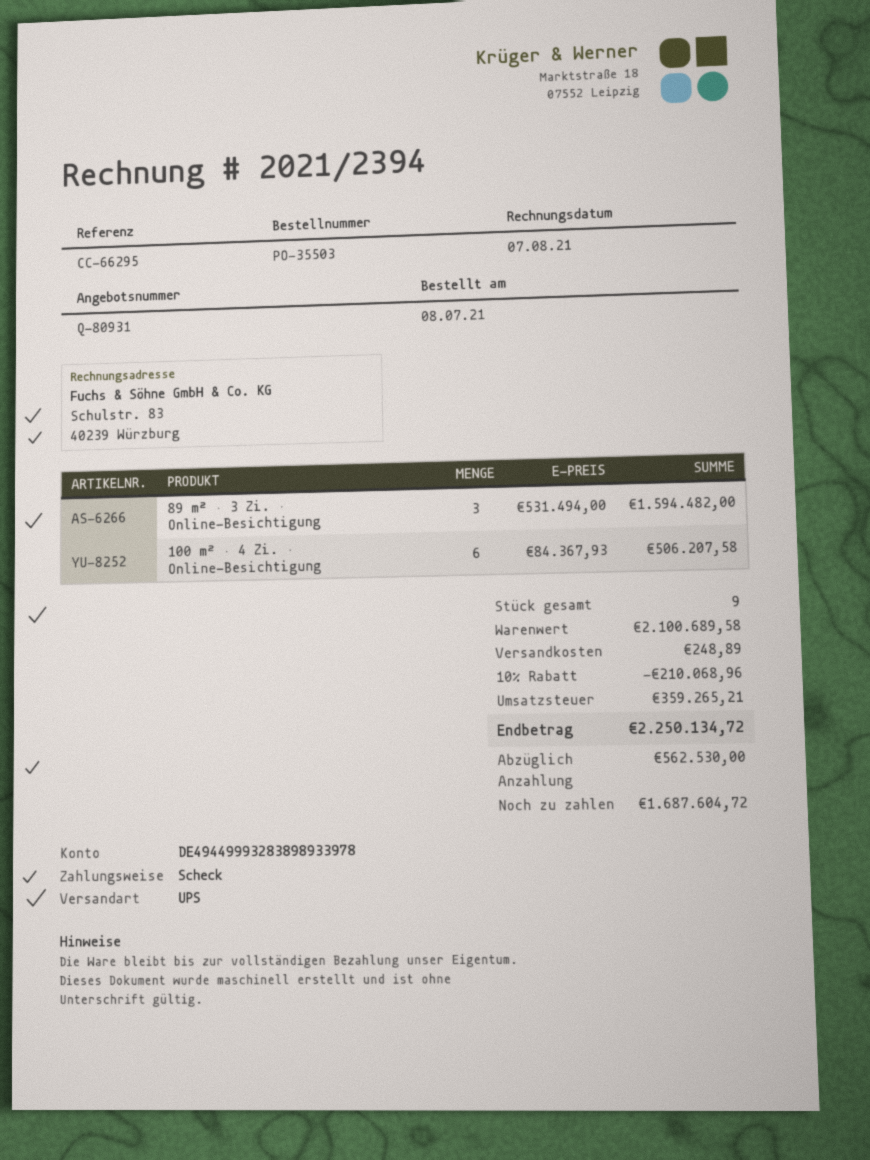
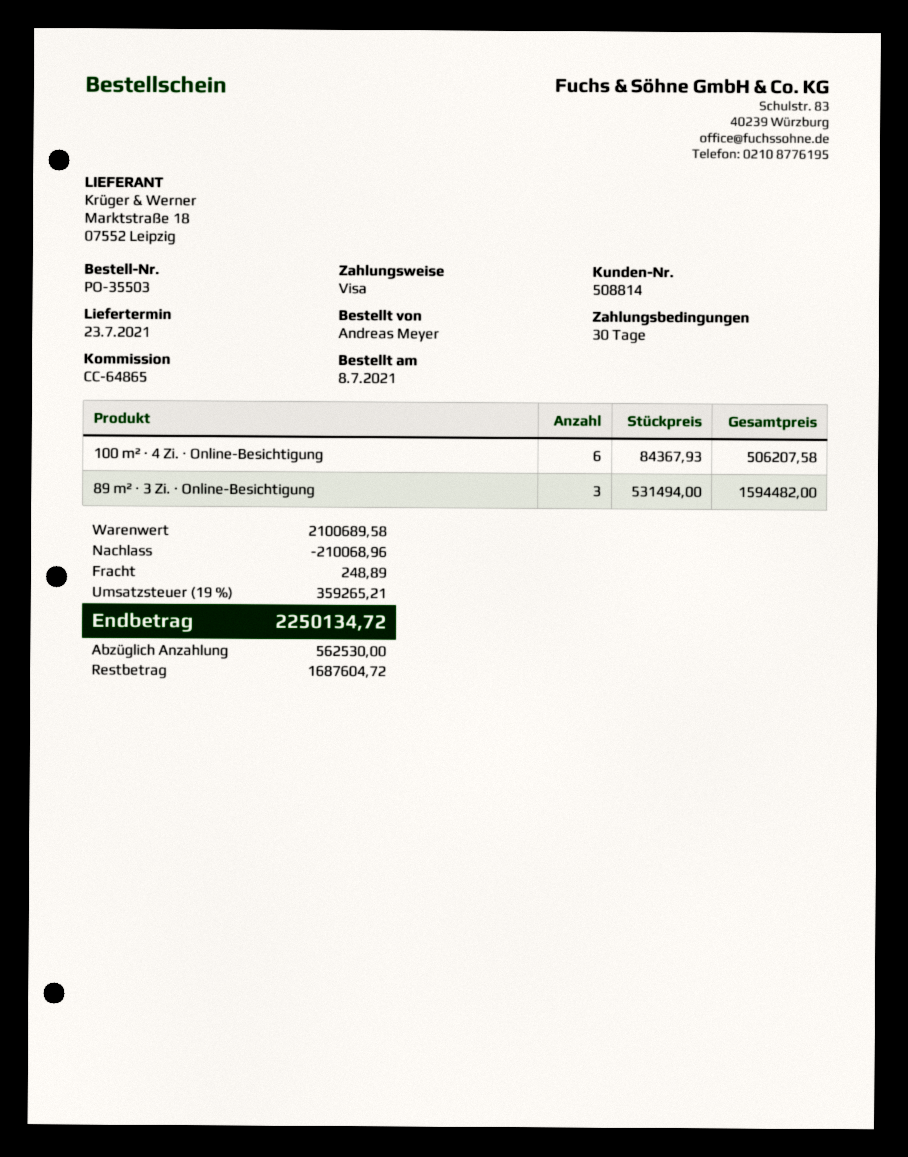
reference: CC-66295 -> CC-64865
payment method: cheque -> Visa

